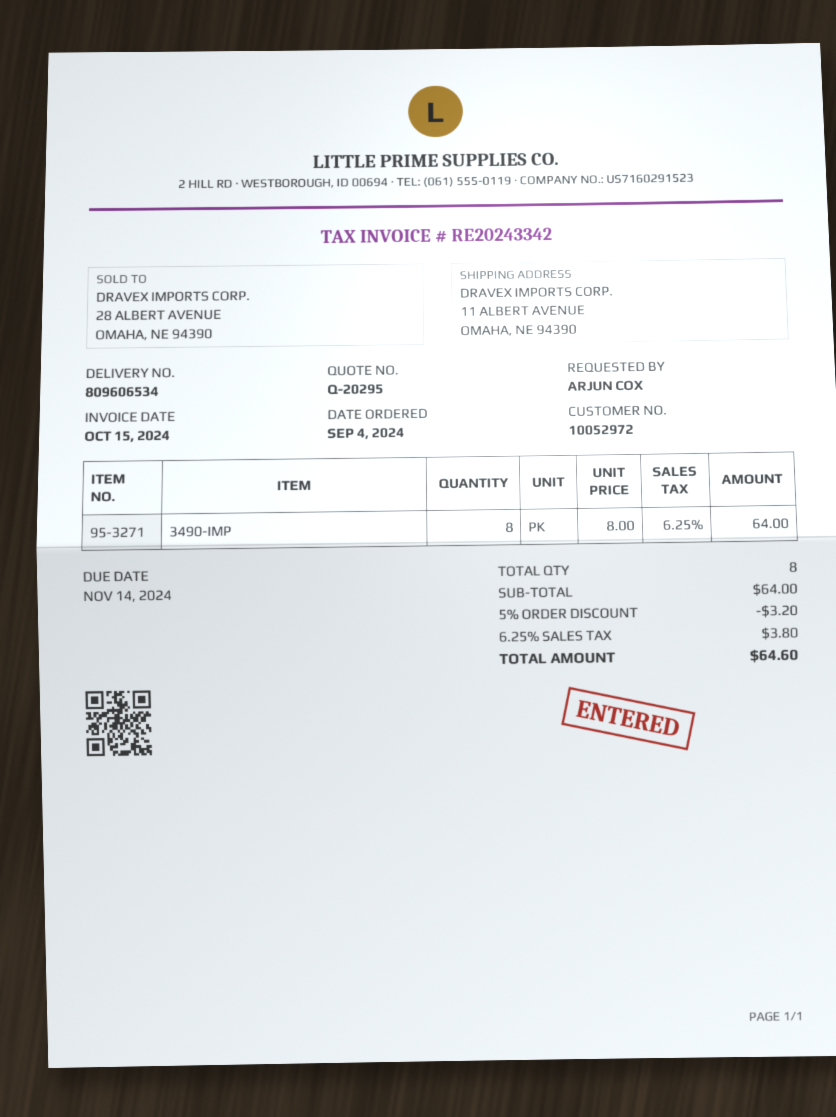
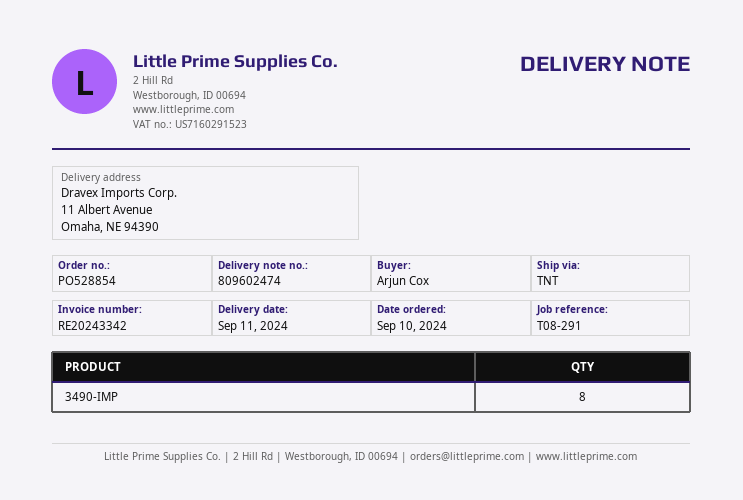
order date: 2024-09-04 -> 2024-09-10
delivery note number: 809606534 -> 809602474

